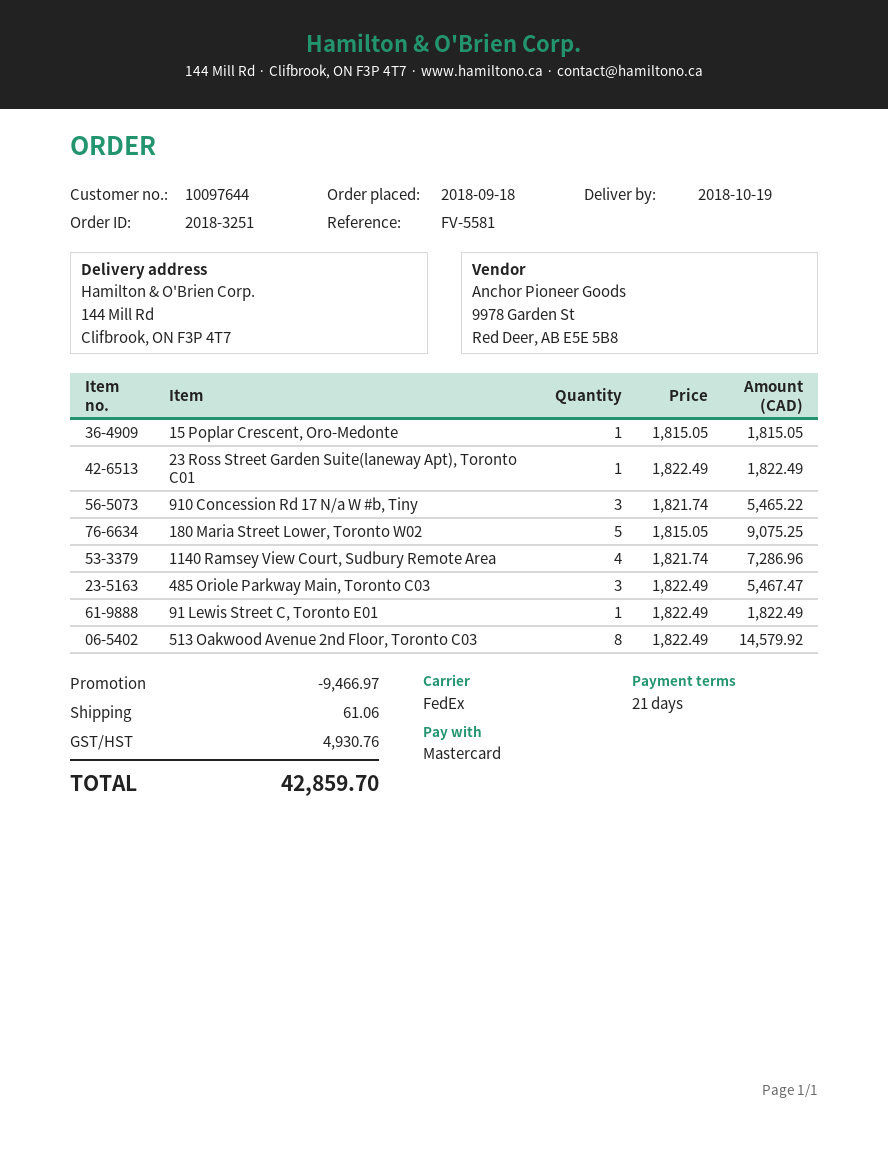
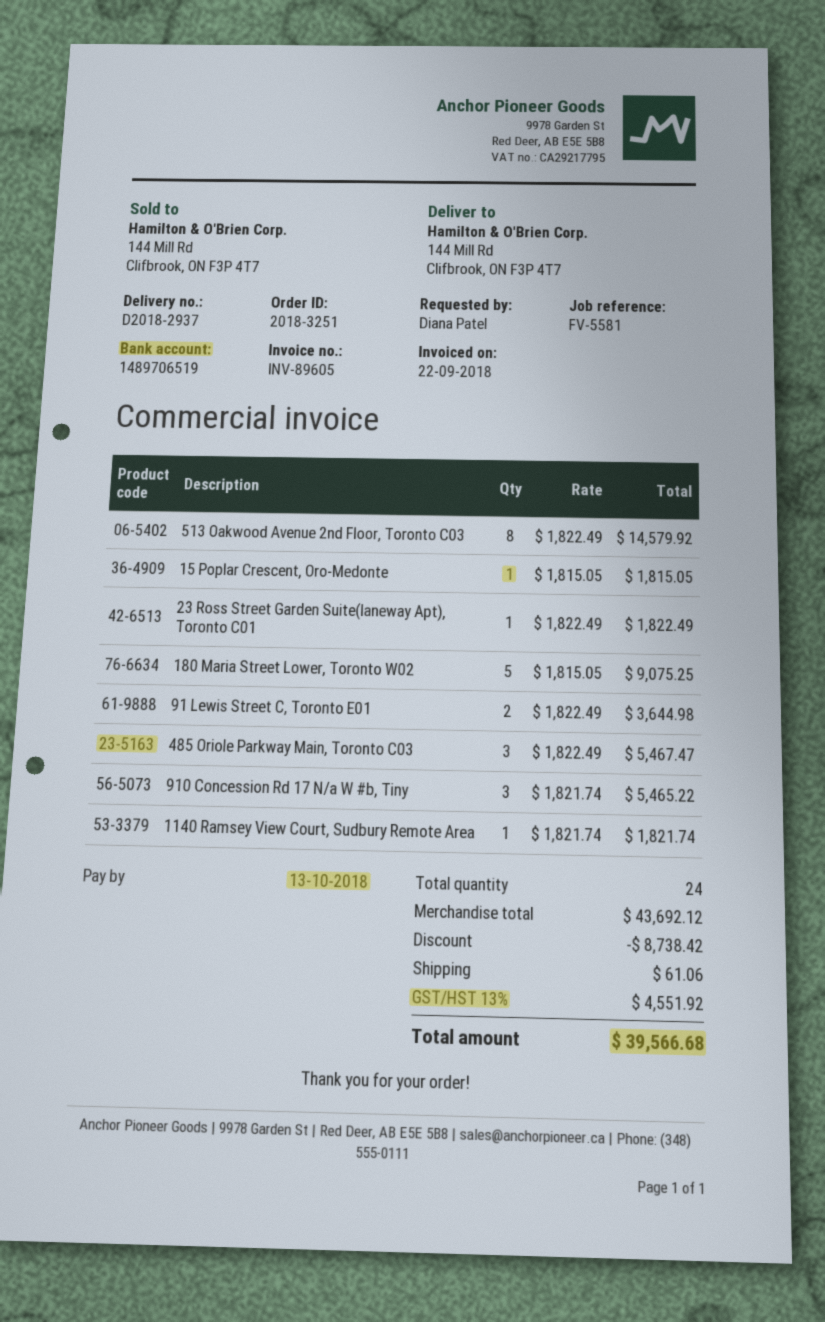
1140 Ramsey View Court, Sudbury Remote Area: 4 x 1821.74 = 7286.96 -> 1 x 1821.74 = 1821.74
91 Lewis Street C, Toronto E01: 1 x 1822.49 = 1822.49 -> 2 x 1822.49 = 3644.98
discount: 9466.97 -> 8738.42
tax: 4930.76 -> 4551.92
total: 42859.70 -> 39566.68

